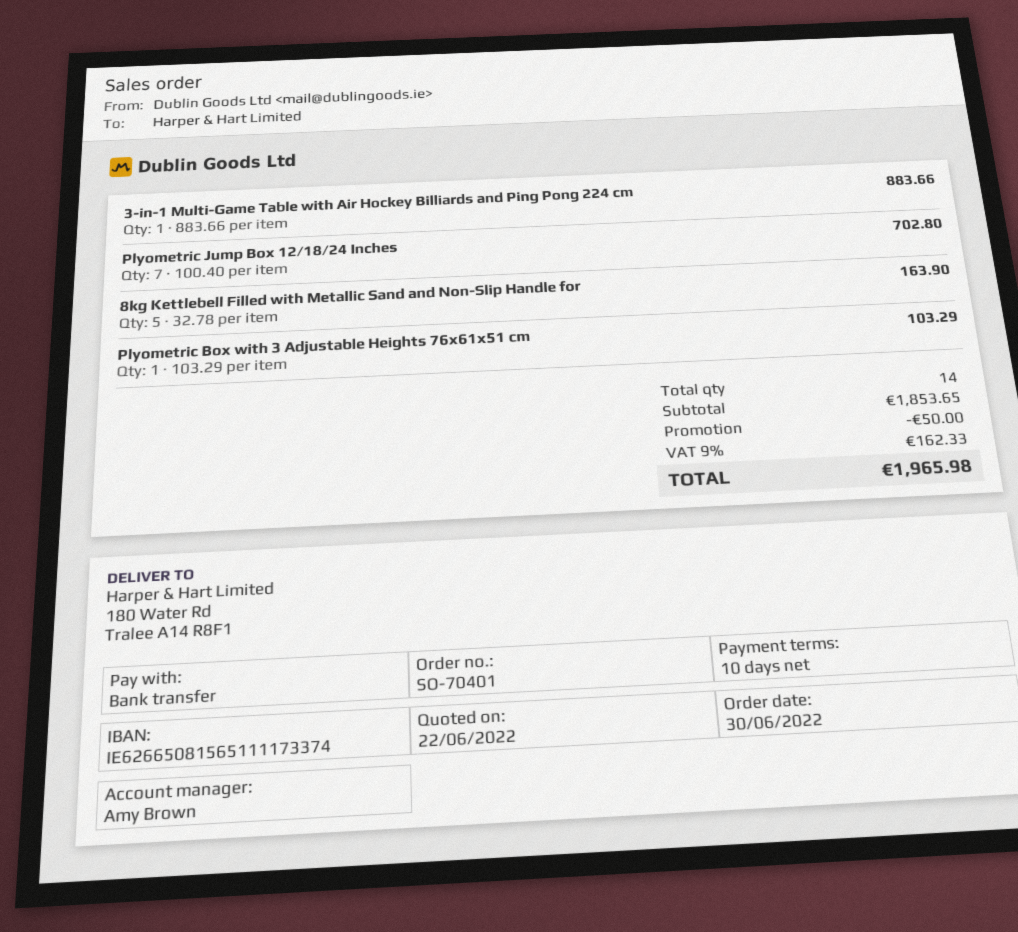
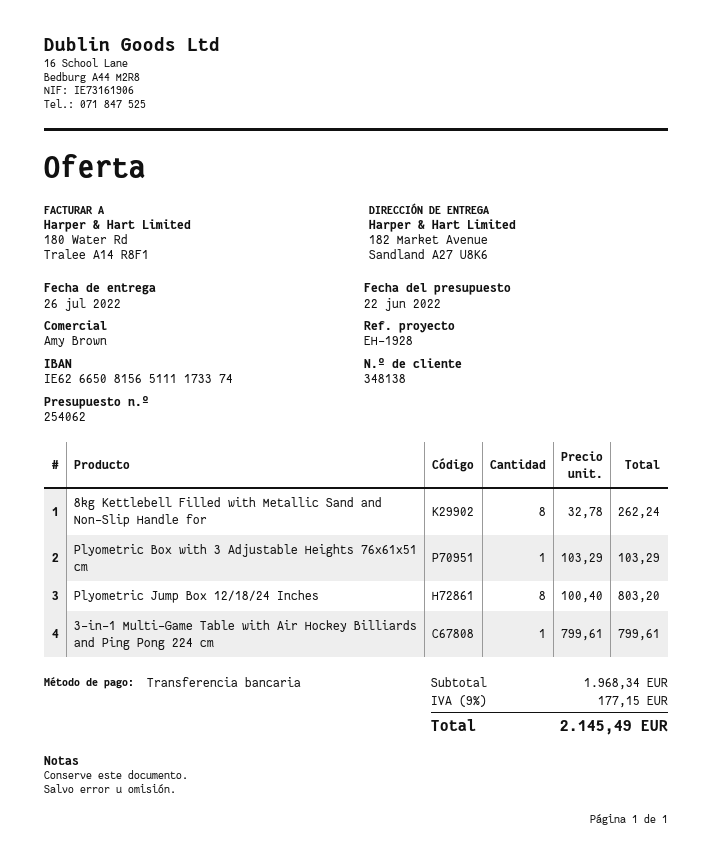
ship to: 180 Water Rd, Tralee A14 R8F1 -> 182 Market Avenue, Sandland A27 U8K6
3-in-1 Multi-Game Table with Air Hockey Billiards and Ping Pong 224 cm: 1 x 883.66 = 883.66 -> 1 x 799.61 = 799.61
Plyometric Jump Box 12/18/24 Inches: 7 x 100.40 = 702.80 -> 8 x 100.40 = 803.20
8kg Kettlebell Filled with Metallic Sand and Non-Slip Handle for: 5 x 32.78 = 163.90 -> 8 x 32.78 = 262.24
subtotal: 1853.65 -> 1968.34
discount: 50.00 -> none
tax: 9% = 162.33 -> 9% = 177.15
total: 1965.98 -> 2145.49

